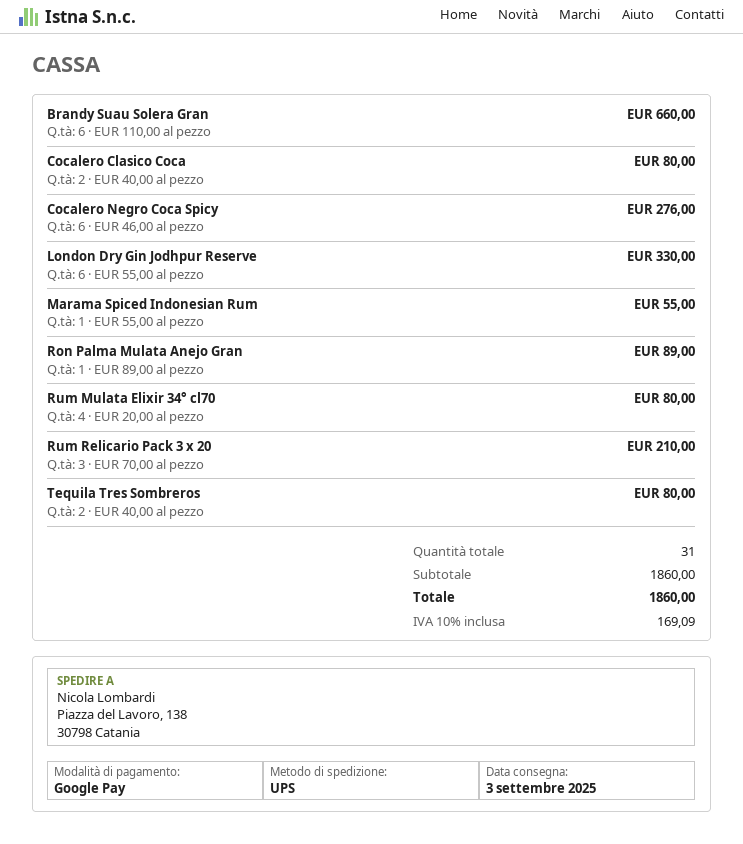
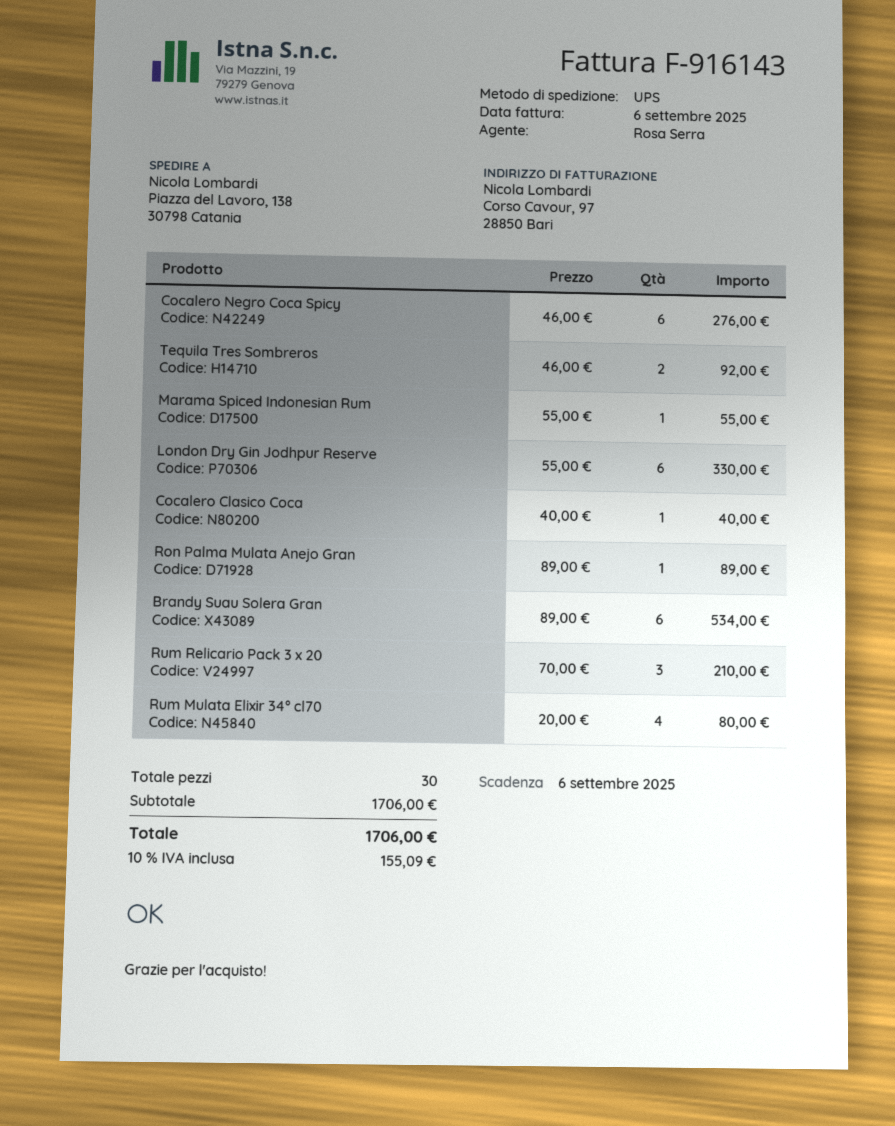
Brandy Suau Solera Gran: 6 x 110.00 = 660.00 -> 6 x 89.00 = 534.00
Cocalero Clasico Coca: 2 x 40.00 = 80.00 -> 1 x 40.00 = 40.00
Tequila Tres Sombreros: 2 x 40.00 = 80.00 -> 2 x 46.00 = 92.00
total quantity: 31 -> 30
subtotal: 1860.00 -> 1706.00
tax: 10% = 169.09 -> 10% = 155.09
total: 1860.00 -> 1706.00

